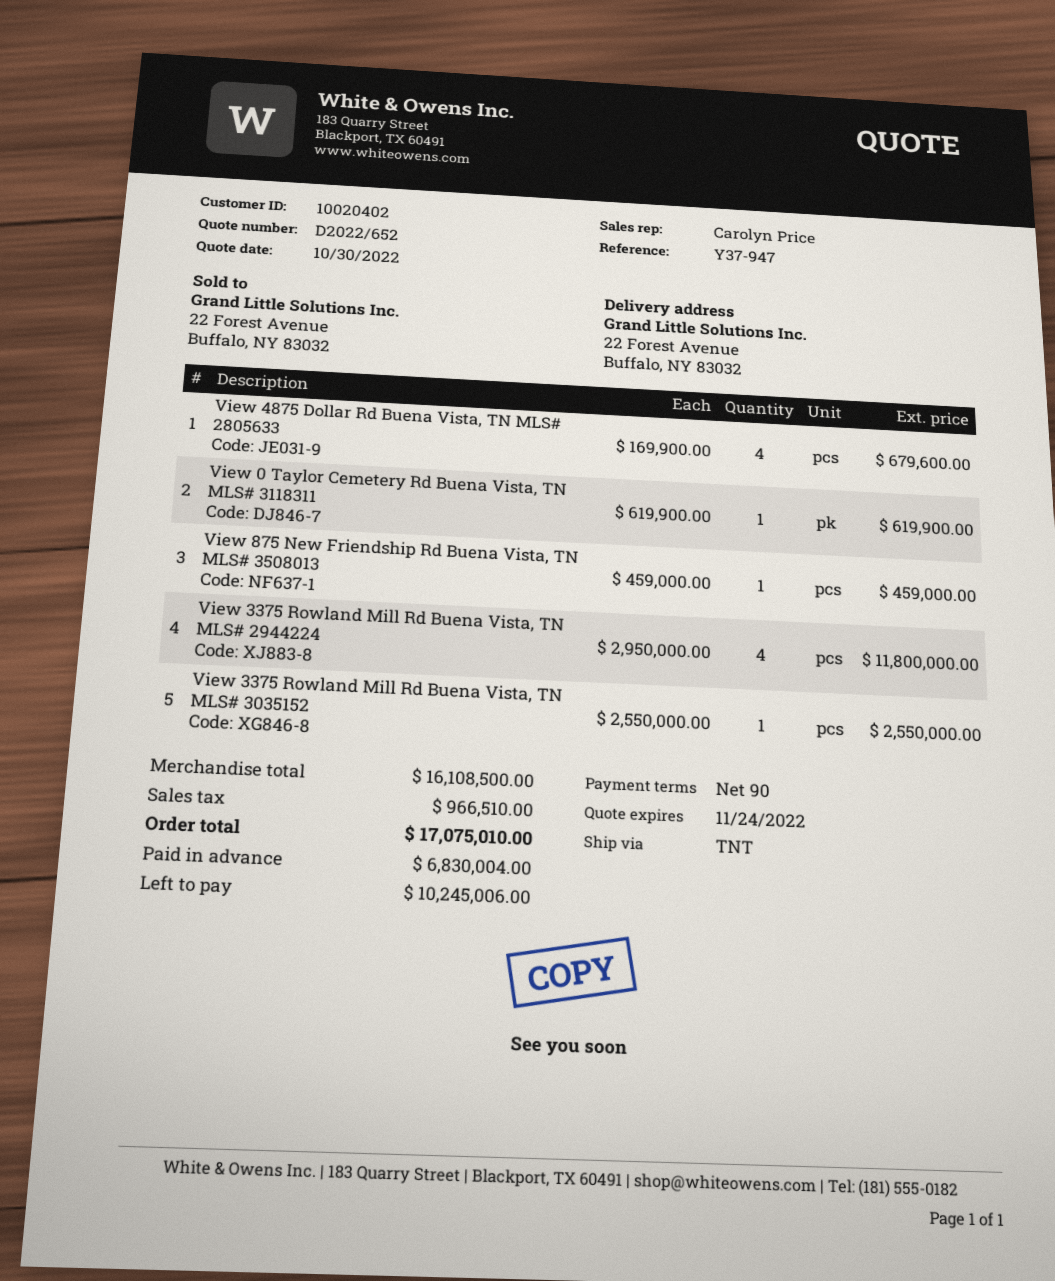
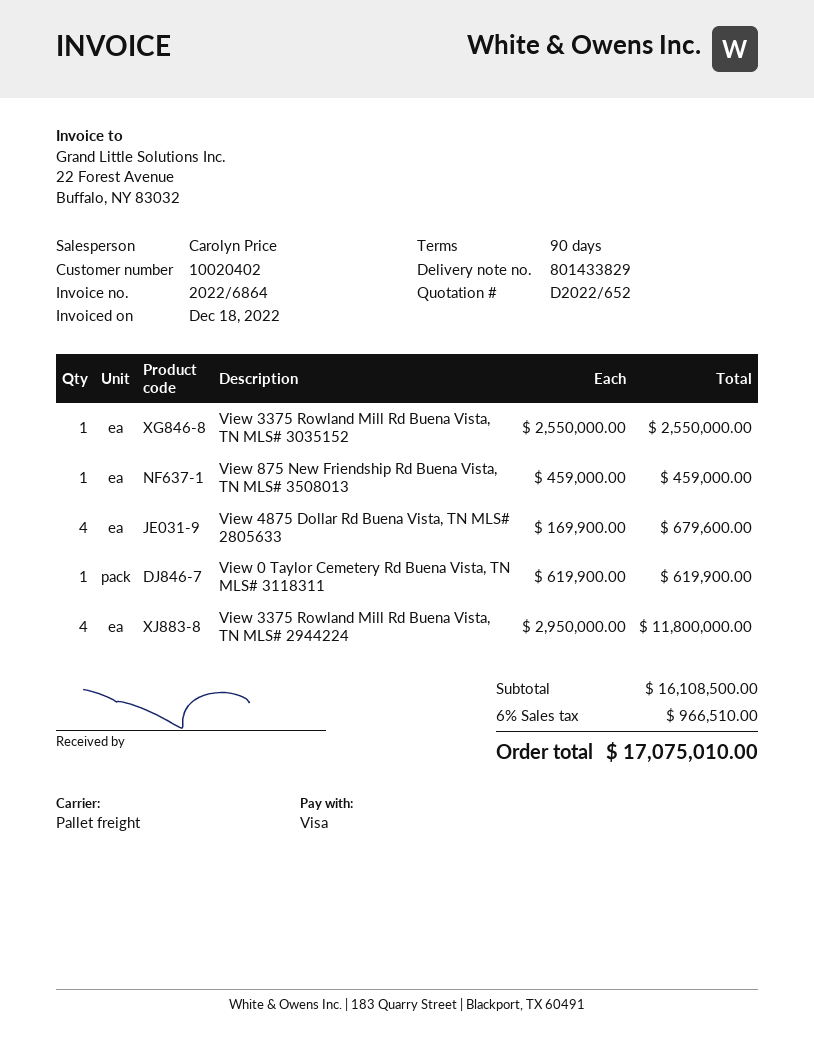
shipping method: TNT -> pallet freight

